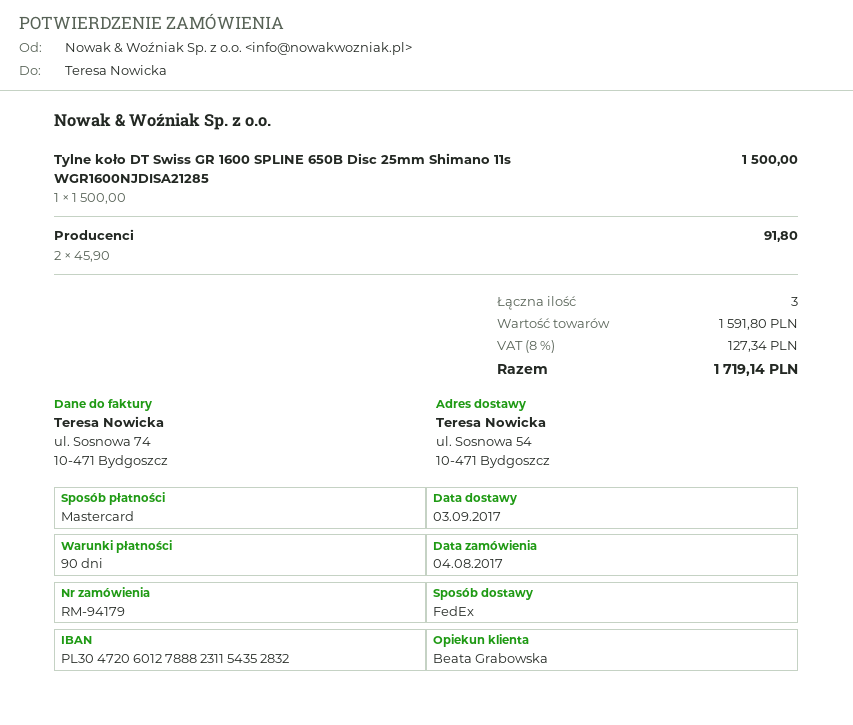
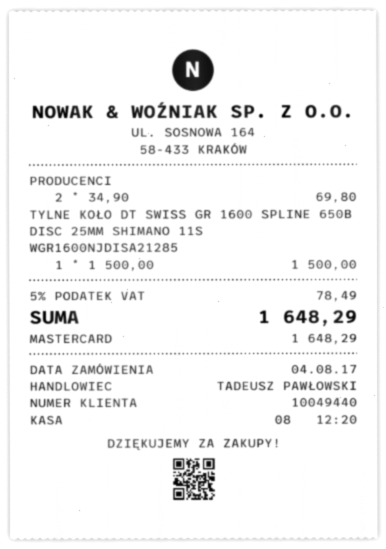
sales rep: Beata Grabowska -> TADEUSZ PAWŁOWSKI
Producenci: 2 x 45.90 = 91.80 -> 2 x 34.90 = 69.80
tax: 8% = 127.34 -> 5% = 78.49
total: 1719.14 -> 1648.29

